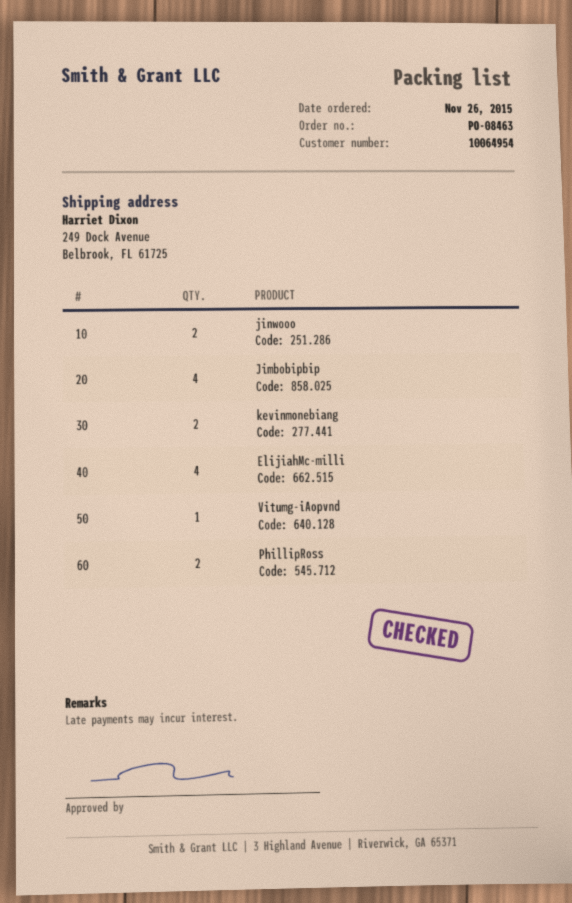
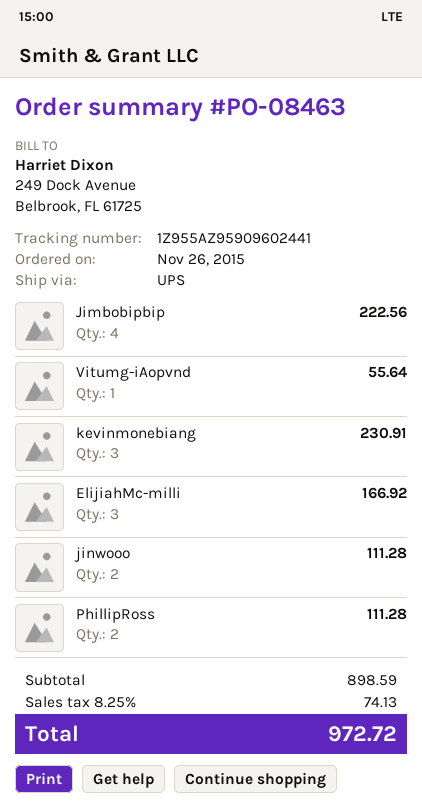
kevinmonebiang: 2 -> 3
ElijiahMc-milli: 4 -> 3

